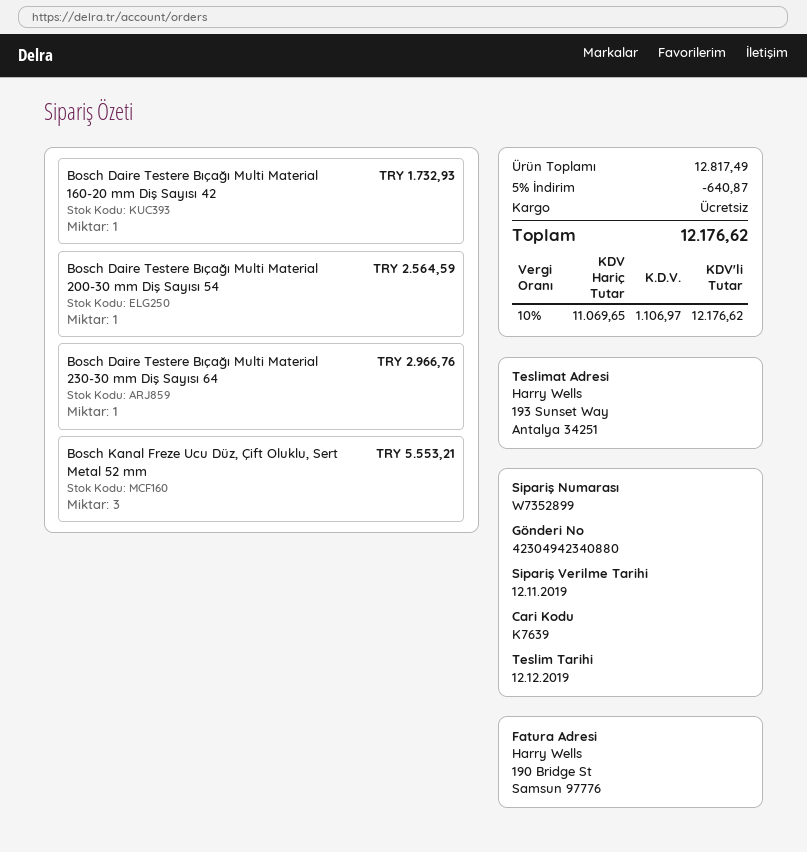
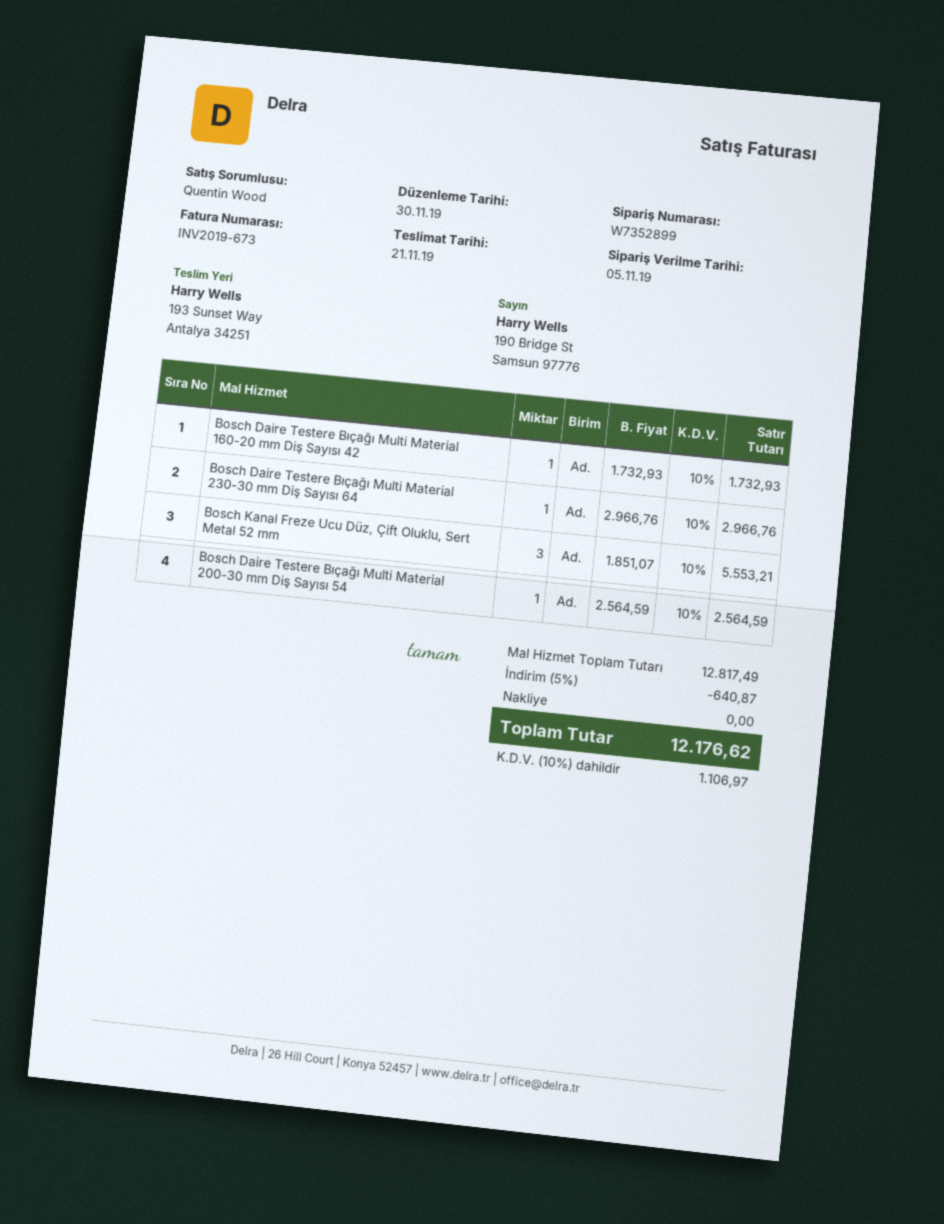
order date: 2019-11-12 -> 2019-11-05
delivery date: 2019-12-12 -> 2019-11-21

